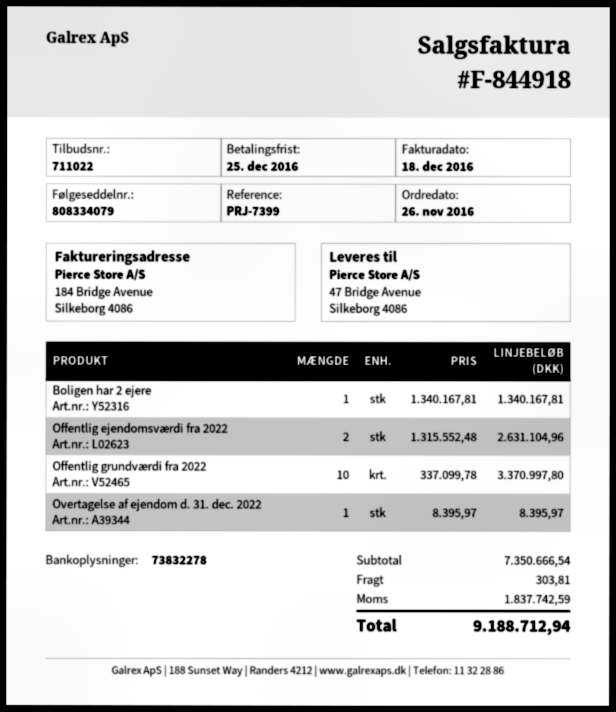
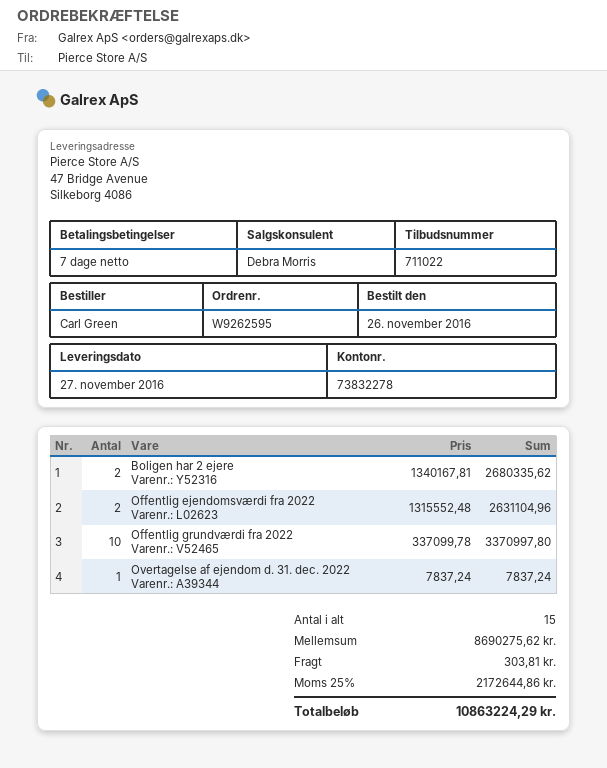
Boligen har 2 ejere: 1 x 1340167.81 = 1340167.81 -> 2 x 1340167.81 = 2680335.62
Overtagelse af ejendom d. 31. dec. 2022: 1 x 8395.97 = 8395.97 -> 1 x 7837.24 = 7837.24
subtotal: 7350666.54 -> 8690275.62
tax: 1837742.59 -> 2172644.86
total: 9188712.94 -> 10863224.29

